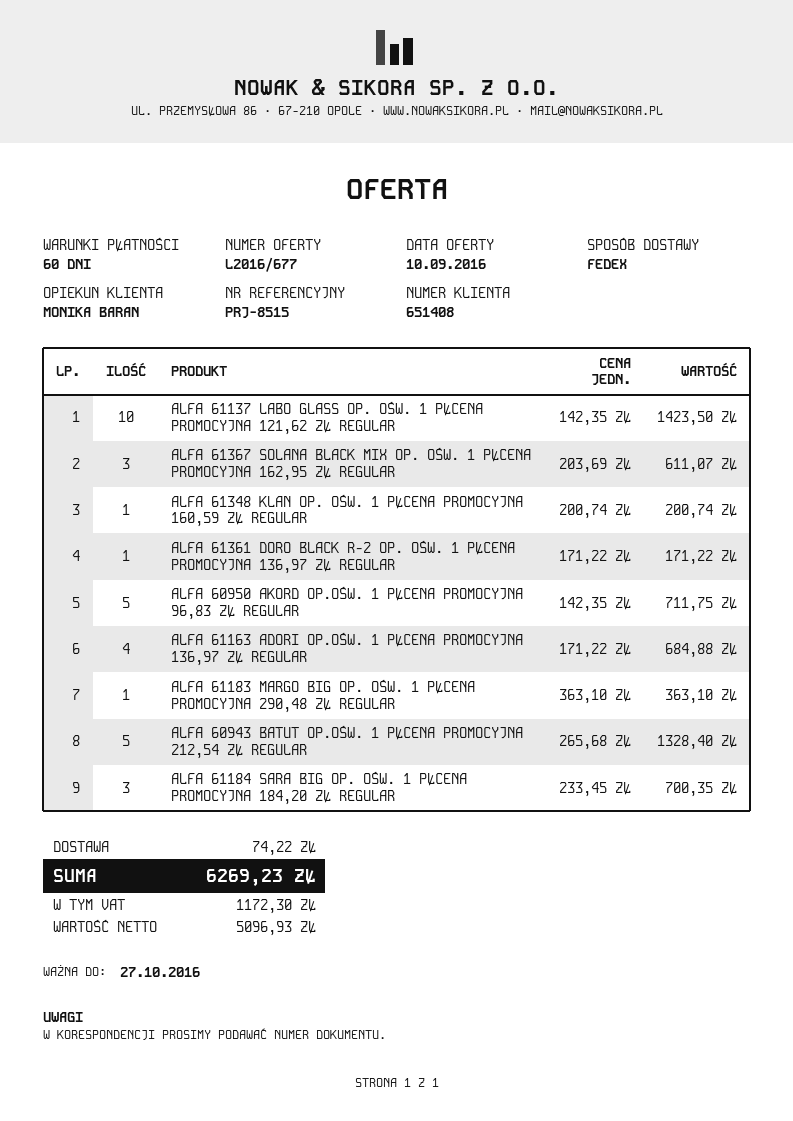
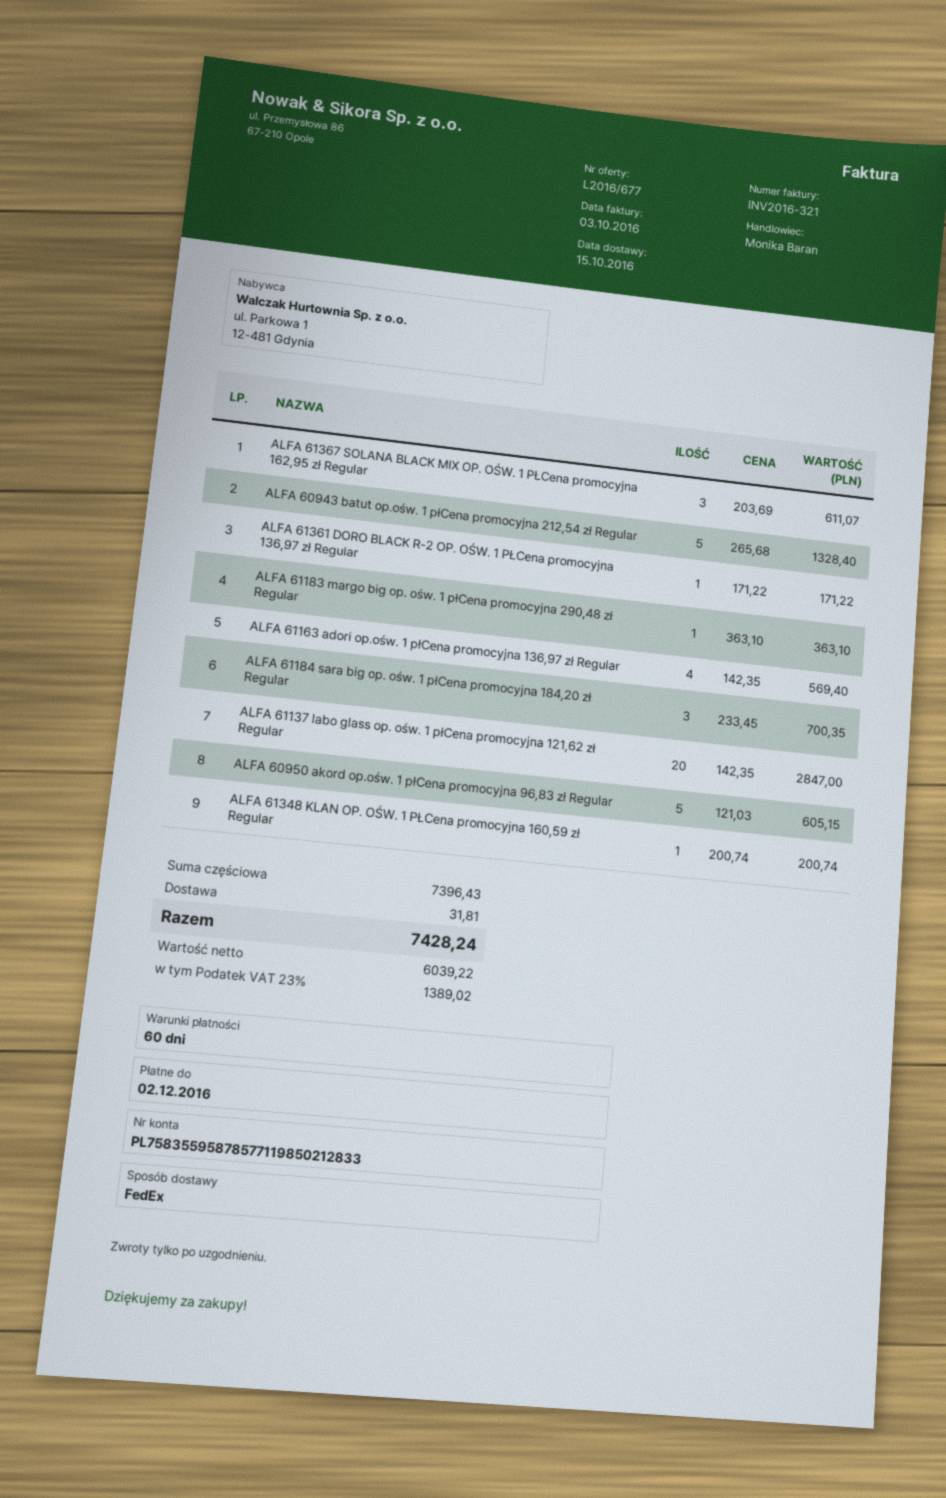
ALFA 61137 LABO GLASS OP. OŚW. 1 PŁCENA PROMOCYJNA 121,62 ZŁ REGULAR: 10 x 142.35 = 1423.50 -> 20 x 142.35 = 2847.00
ALFA 60950 AKORD OP.OŚW. 1 PŁCENA PROMOCYJNA 96,83 ZŁ REGULAR: 5 x 142.35 = 711.75 -> 5 x 121.03 = 605.15
ALFA 61163 ADORI OP.OŚW. 1 PŁCENA PROMOCYJNA 136,97 ZŁ REGULAR: 4 x 171.22 = 684.88 -> 4 x 142.35 = 569.40
shipping: 74.22 -> 31.81
net: 5096.93 -> 6039.22
tax: 1172.30 -> 1389.02
total: 6269.23 -> 7428.24

